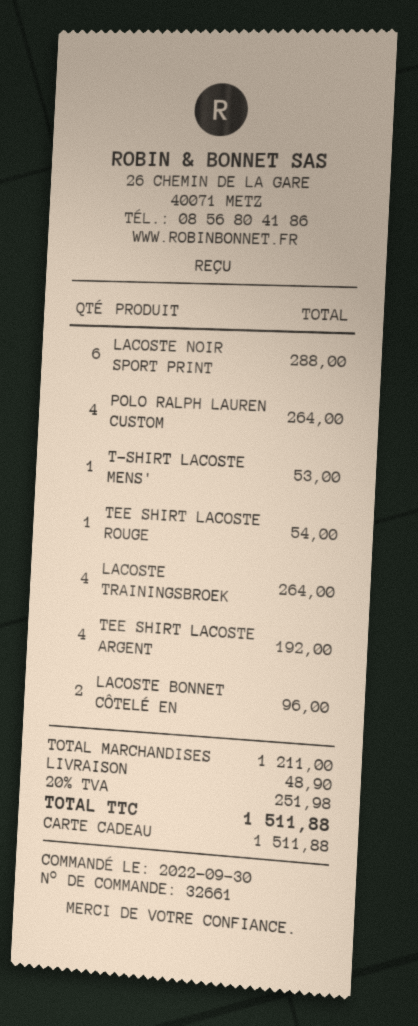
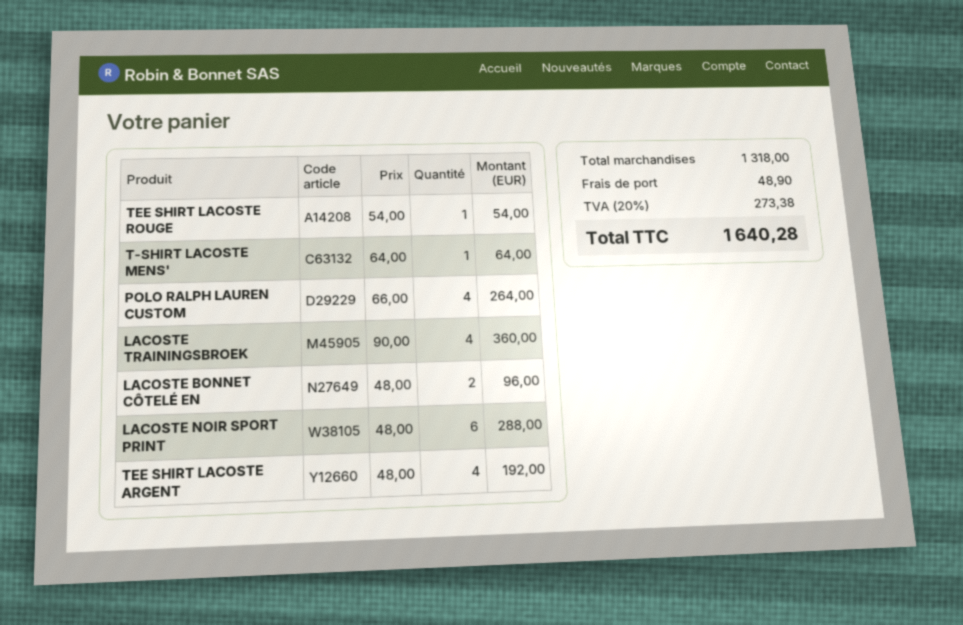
T-SHIRT LACOSTE MENS': 1 for 53.00 -> 1 for 64.00
LACOSTE TRAININGSBROEK: 4 for 264.00 -> 4 for 360.00
subtotal: 1211.00 -> 1318.00
tax: 20% = 251.98 -> 20% = 273.38
total: 1511.88 -> 1640.28

